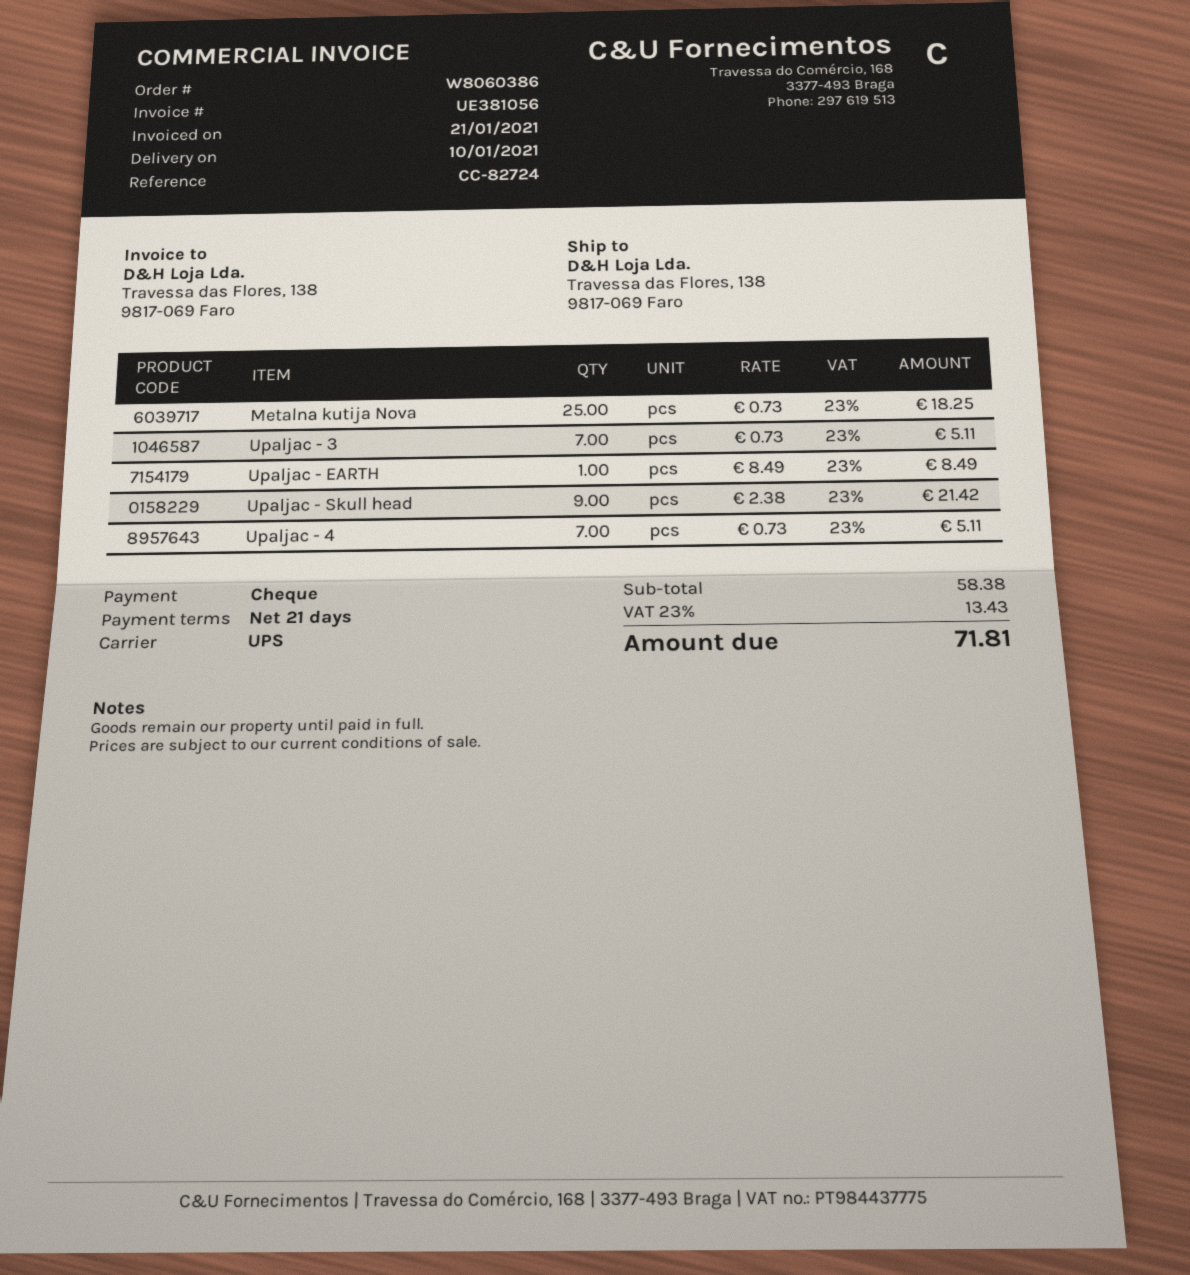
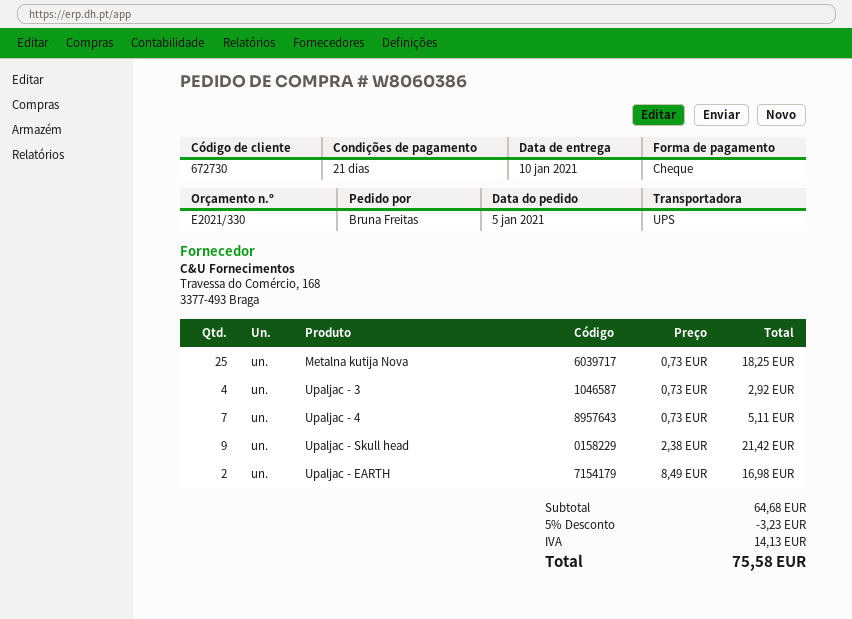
Upaljac - 3: 7 x 0.73 = 5.11 -> 4 x 0.73 = 2.92
Upaljac - EARTH: 1 x 8.49 = 8.49 -> 2 x 8.49 = 16.98
subtotal: 58.38 -> 64.68
discount: none -> 5% = 3.23
tax: 13.43 -> 14.13
total: 71.81 -> 75.58

